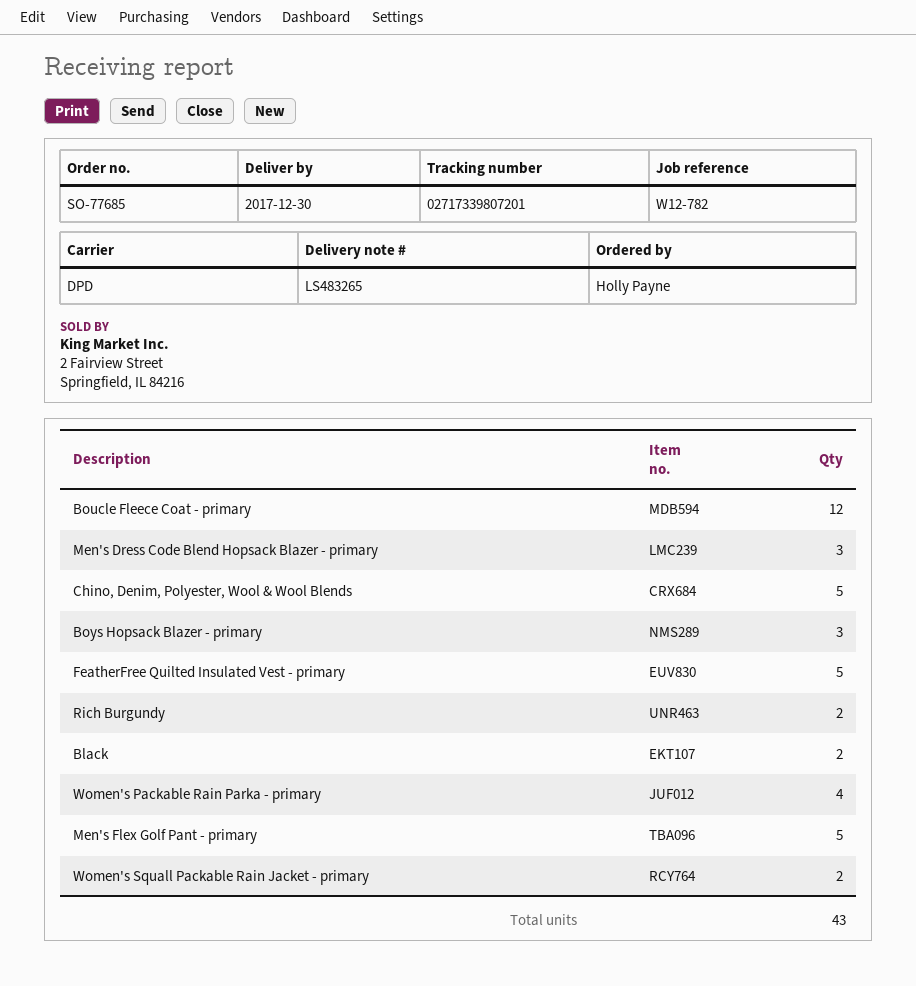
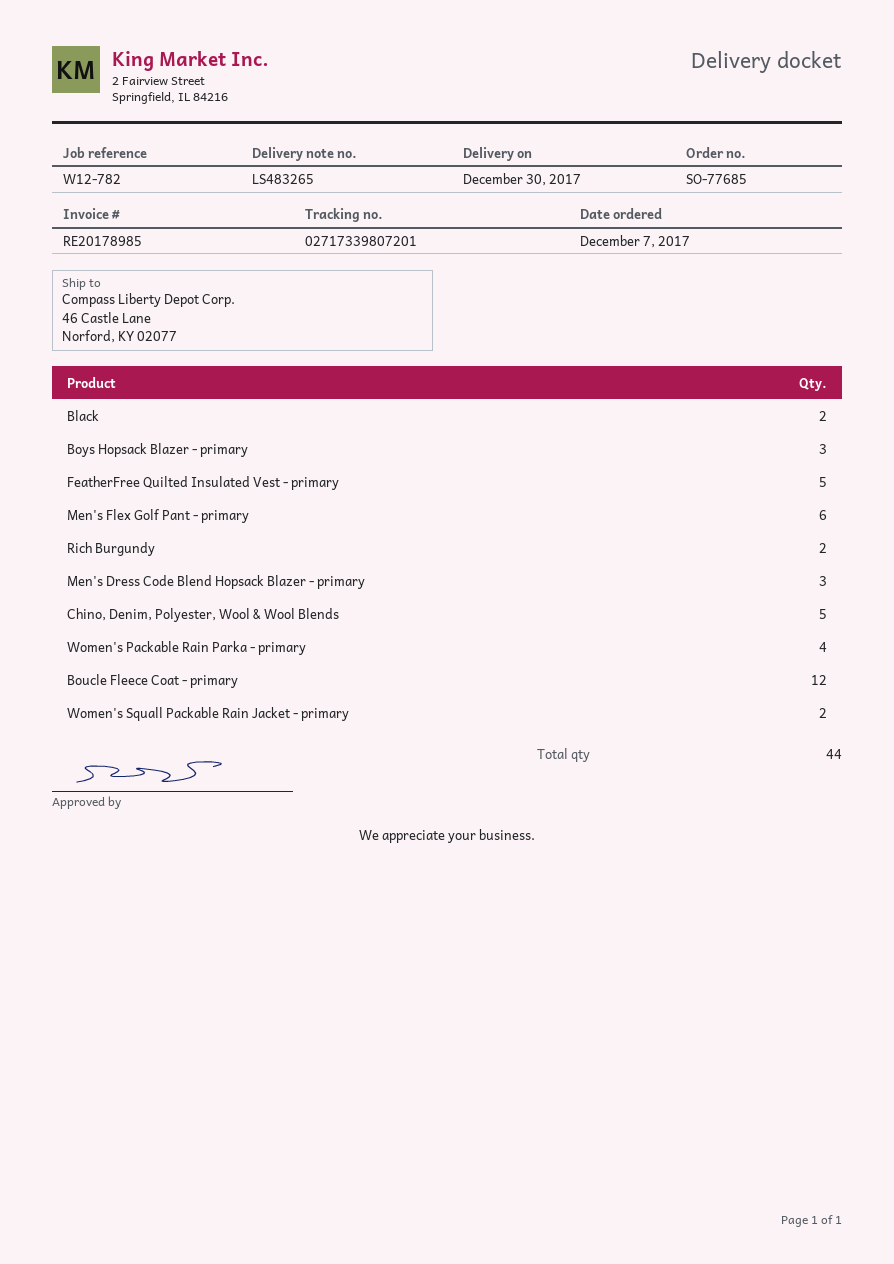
Men's Flex Golf Pant - primary: 5 -> 6
total quantity: 43 -> 44

